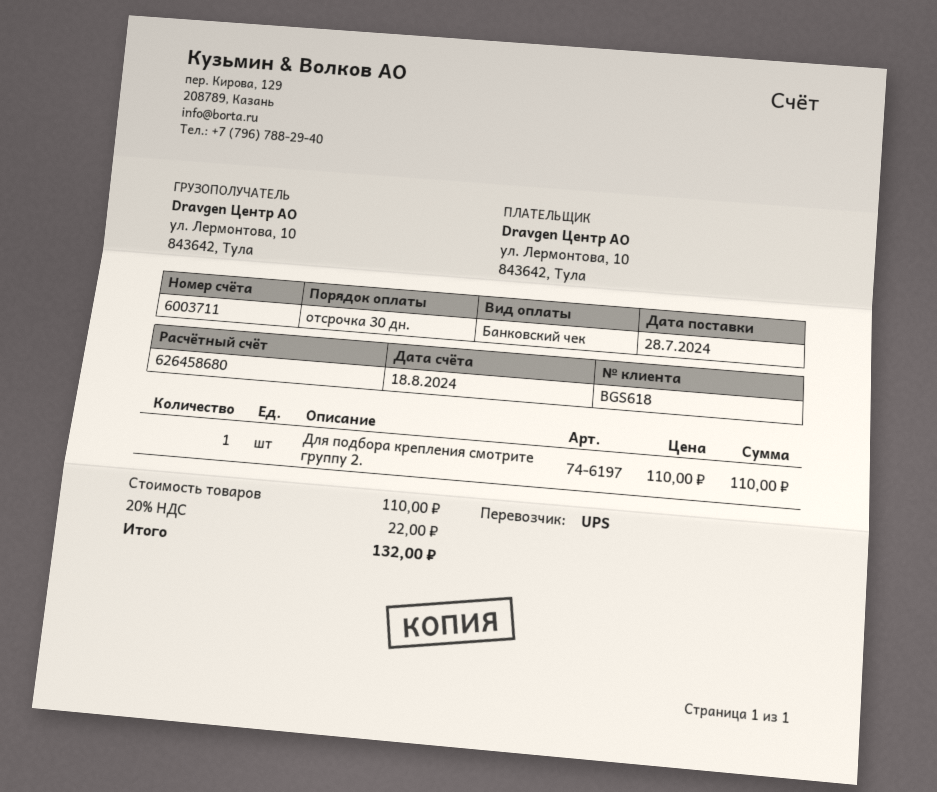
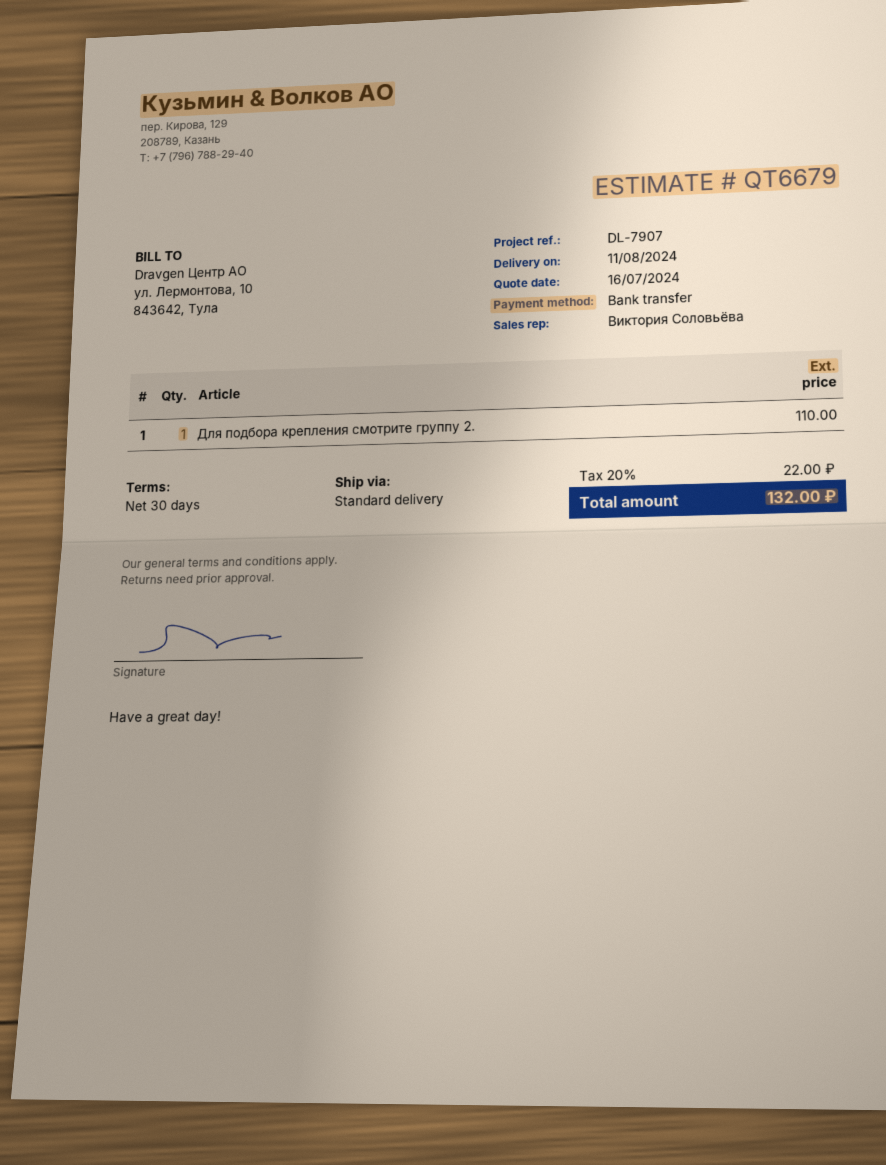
delivery date: 2024-07-28 -> 2024-08-11
payment method: cheque -> bank transfer
shipping method: UPS -> standard

